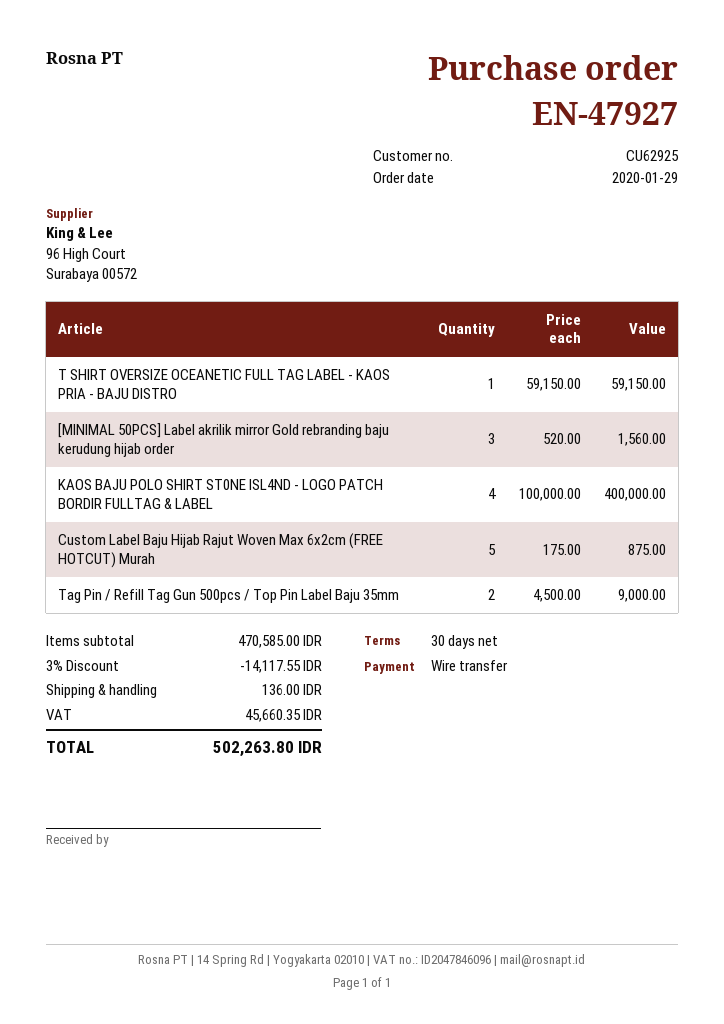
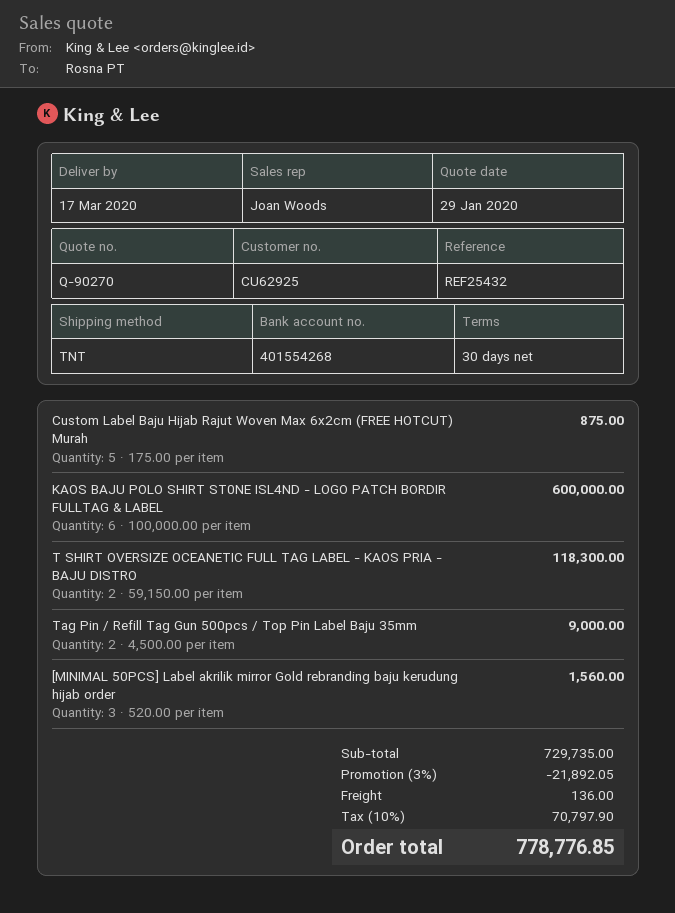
T SHIRT OVERSIZE OCEANETIC FULL TAG LABEL - KAOS PRIA - BAJU DISTRO: 1 x 59150.00 = 59150.00 -> 2 x 59150.00 = 118300.00
KAOS BAJU POLO SHIRT ST0NE ISL4ND - LOGO PATCH BORDIR FULLTAG & LABEL: 4 x 100000.00 = 400000.00 -> 6 x 100000.00 = 600000.00
subtotal: 470585.00 -> 729735.00
discount: 3% = 14117.55 -> 3% = 21892.05
tax: 45660.35 -> 70797.90
total: 502263.80 -> 778776.85

